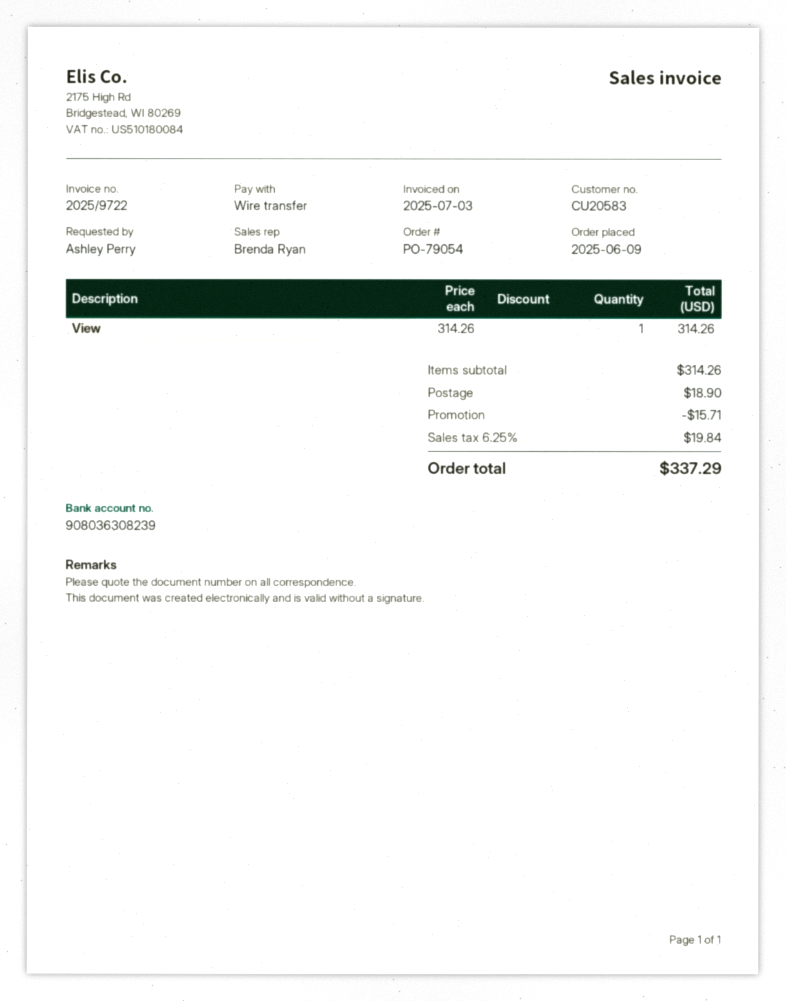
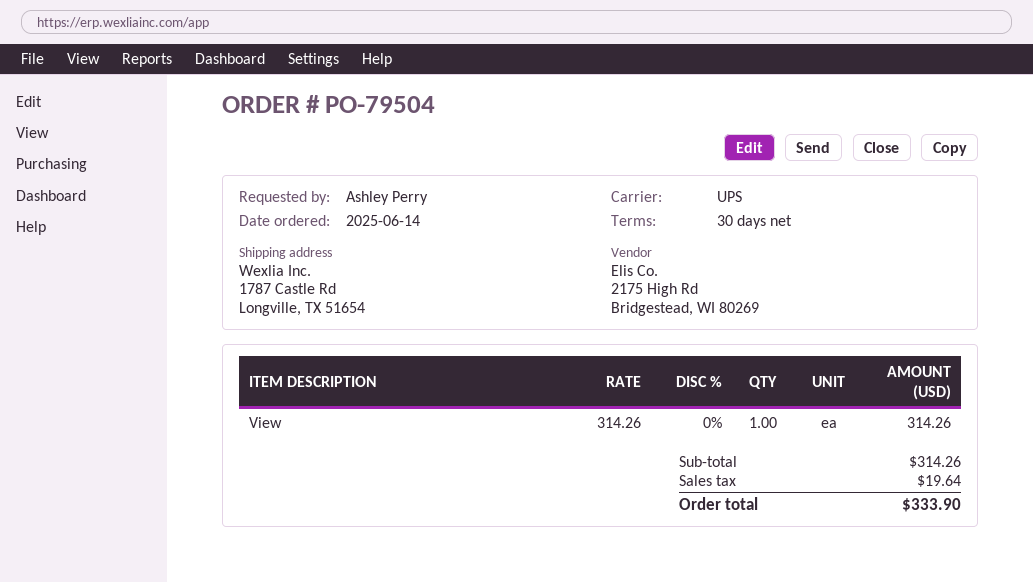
order number: PO-79054 -> PO-79504
order date: 2025-06-09 -> 2025-06-14
discount: 15.71 -> none
shipping: 18.90 -> none
tax: 19.84 -> 19.64
total: 337.29 -> 333.90

